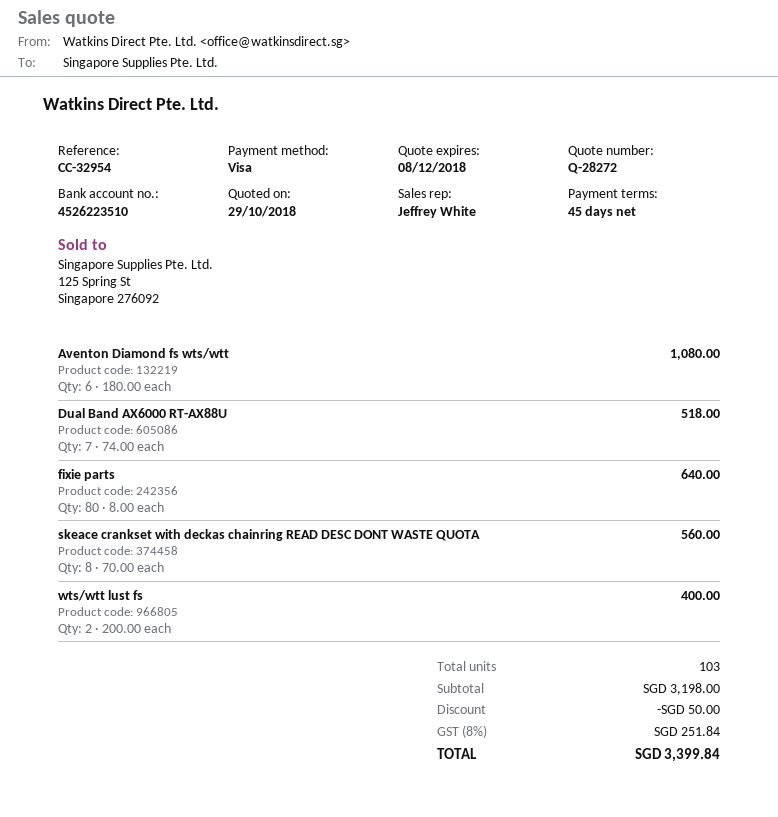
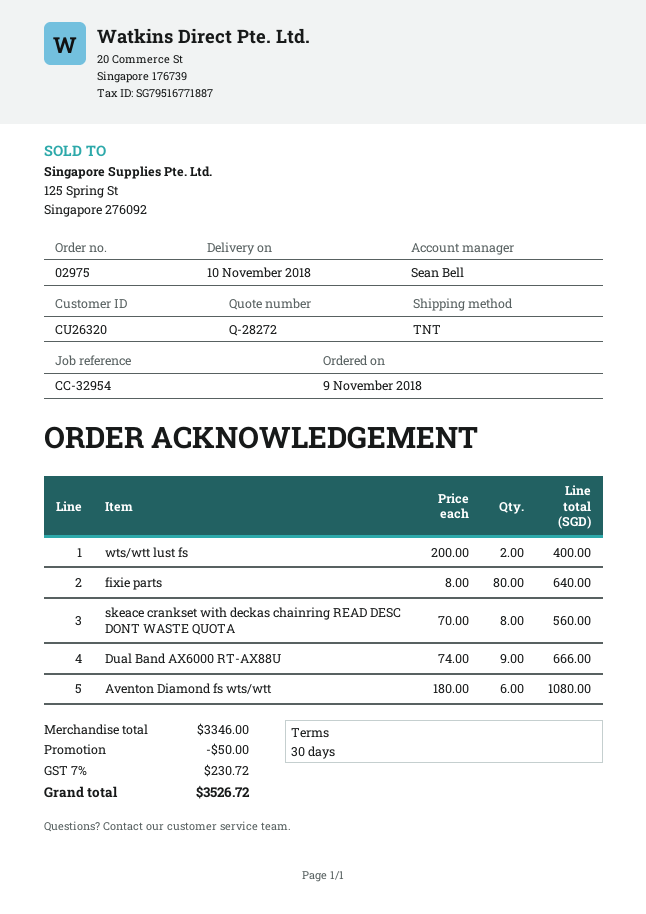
payment terms: 45 days -> 30 days
sales rep: Jeffrey White -> Sean Bell
Dual Band AX6000 RT-AX88U: 7 x 74.00 = 518.00 -> 9 x 74.00 = 666.00
subtotal: 3198.00 -> 3346.00
tax: 8% = 251.84 -> 7% = 230.72
total: 3399.84 -> 3526.72

